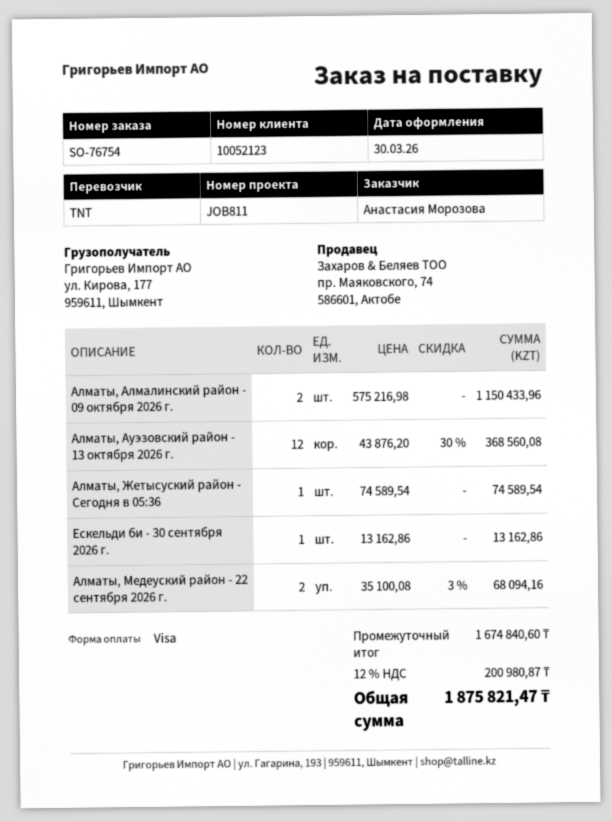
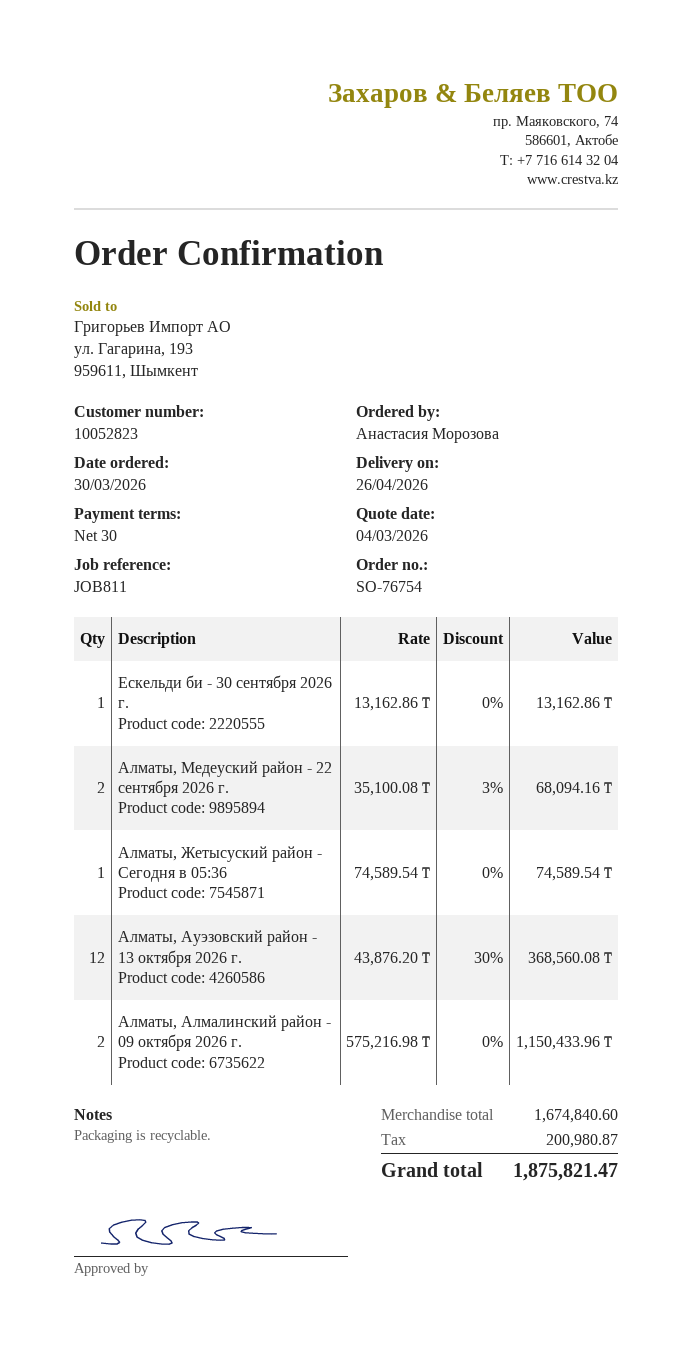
customer number: 10052123 -> 10052823

